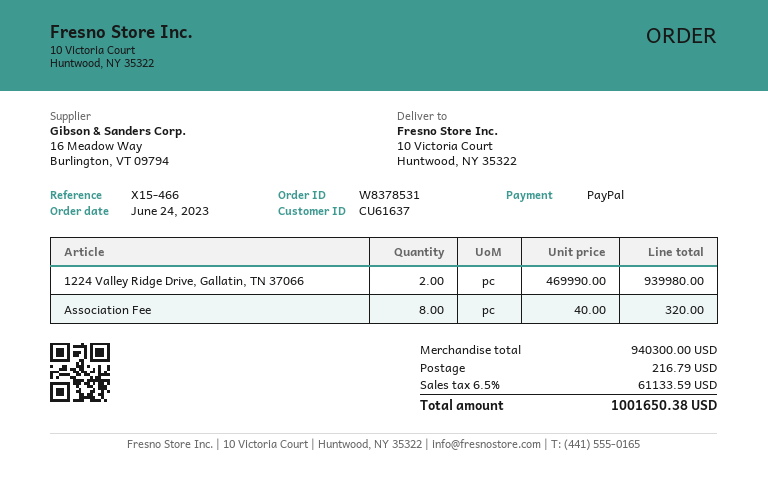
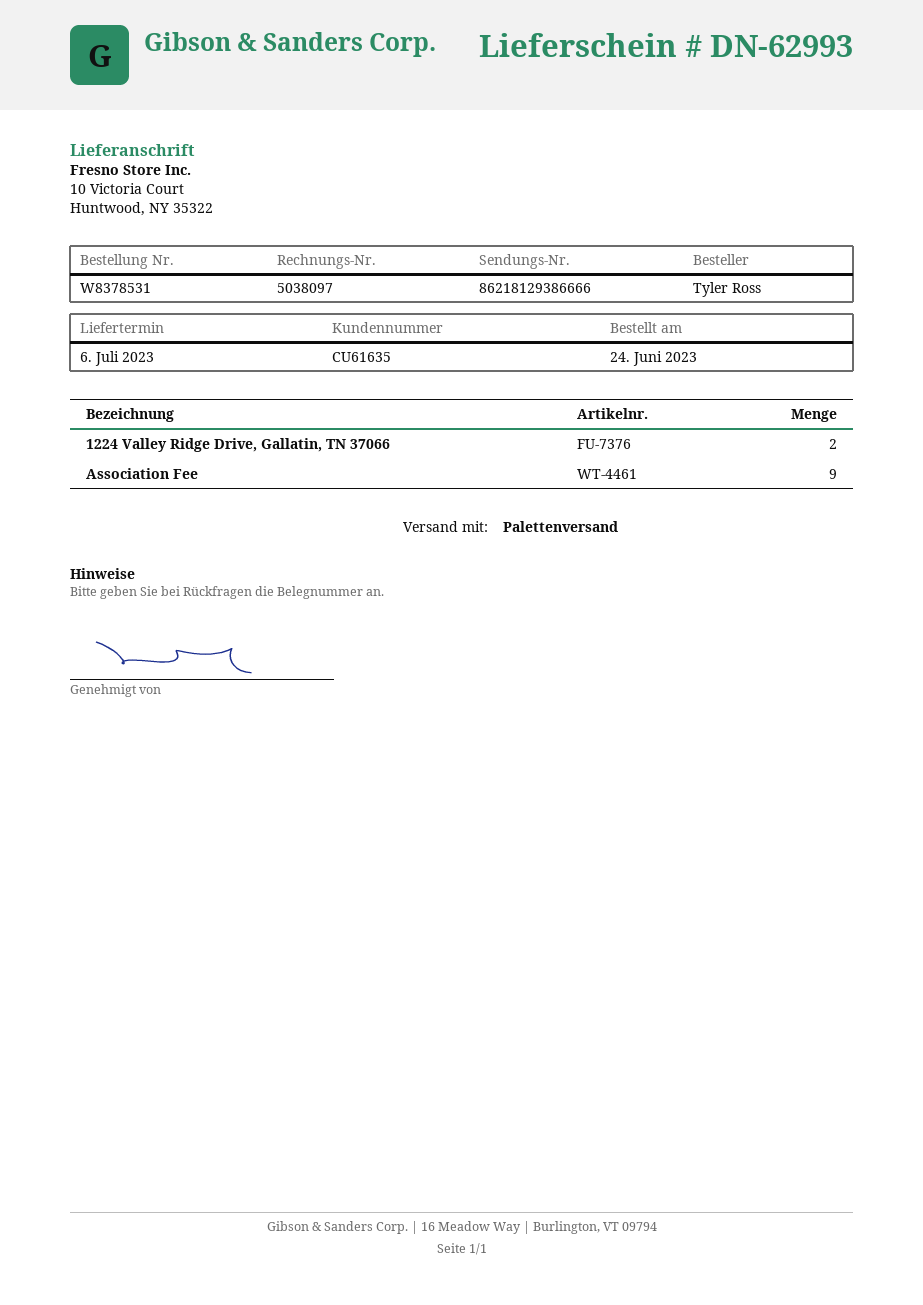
customer number: CU61637 -> CU61635
Association Fee: 8 -> 9

